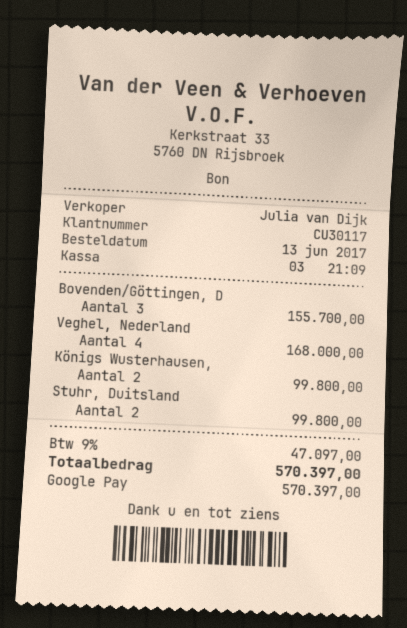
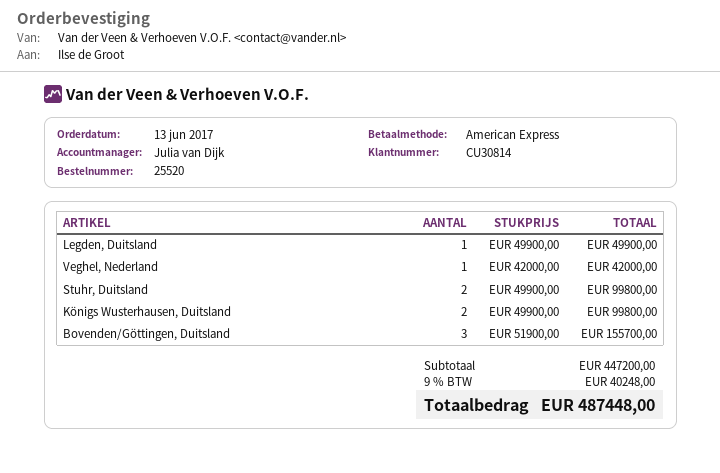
customer number: CU30117 -> CU30814
payment method: Google Pay -> American Express
Veghel, Nederland: 4 for 168000.00 -> 1 for 42000.00
Legden, Duitsland: none -> 1 for 49900.00
tax: 9% = 47097.00 -> 9% = 40248.00
total: 570397.00 -> 487448.00

